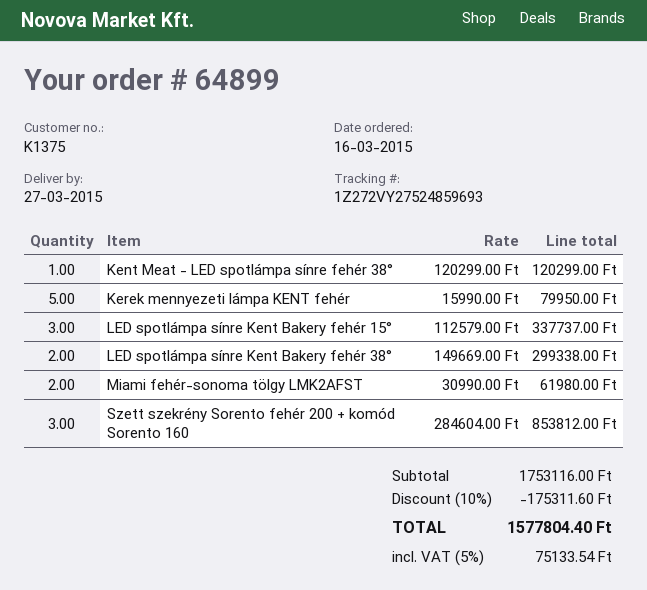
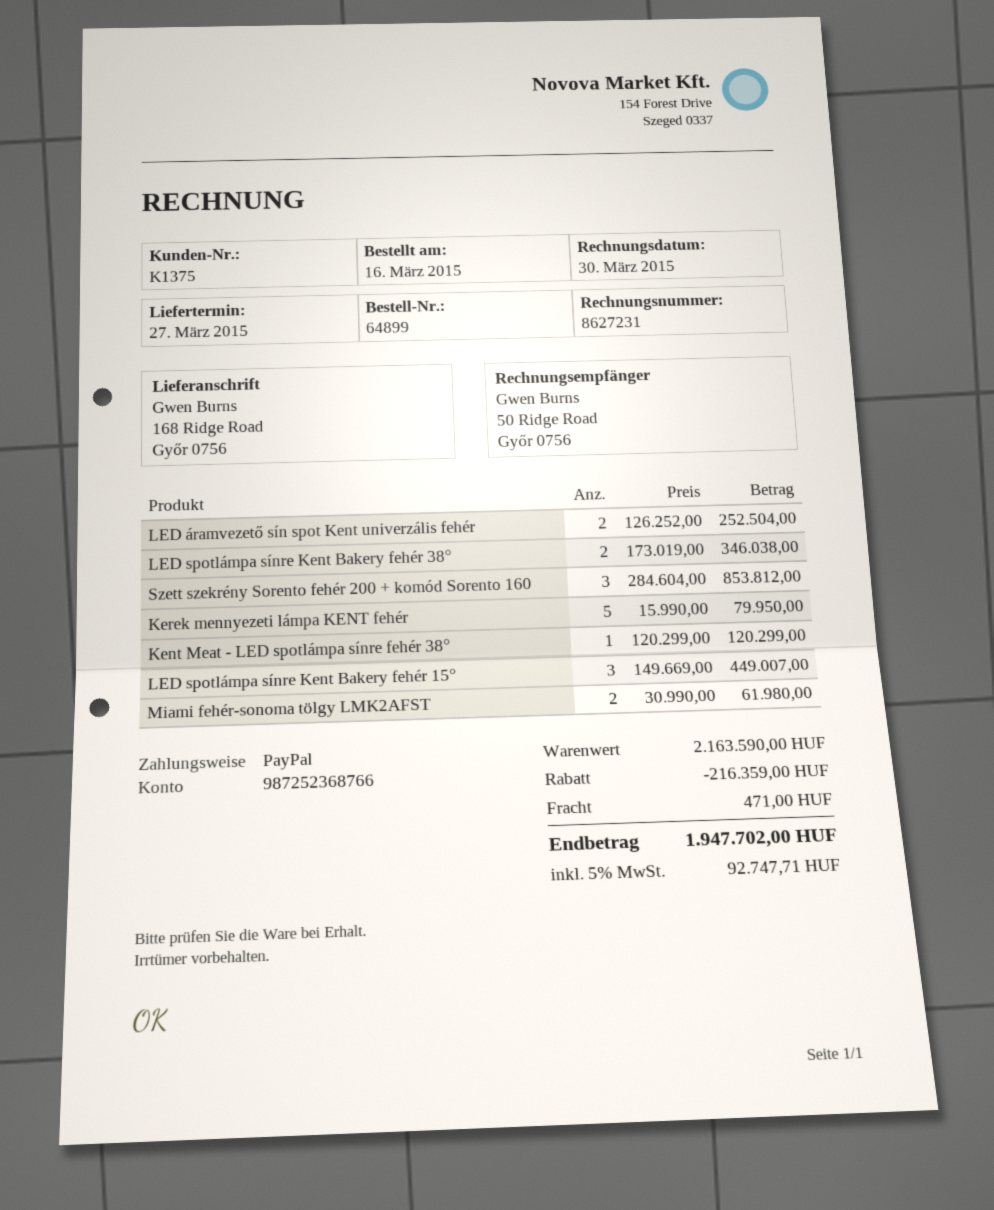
LED spotlámpa sínre Kent Bakery fehér 15°: 3 x 112579.00 = 337737.00 -> 3 x 149669.00 = 449007.00
LED spotlámpa sínre Kent Bakery fehér 38°: 2 x 149669.00 = 299338.00 -> 2 x 173019.00 = 346038.00
LED áramvezető sín spot Kent univerzális fehér: none -> 2 x 126252.00 = 252504.00
subtotal: 1753116.00 -> 2163590.00
discount: 175311.60 -> 216359.00
shipping: none -> 471.00
tax: 5% = 75133.54 -> 5% = 92747.71
total: 1577804.40 -> 1947702.00

